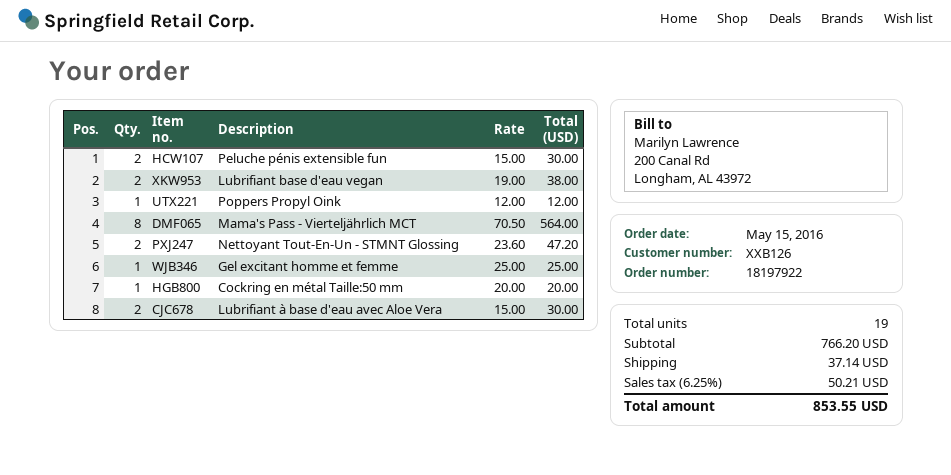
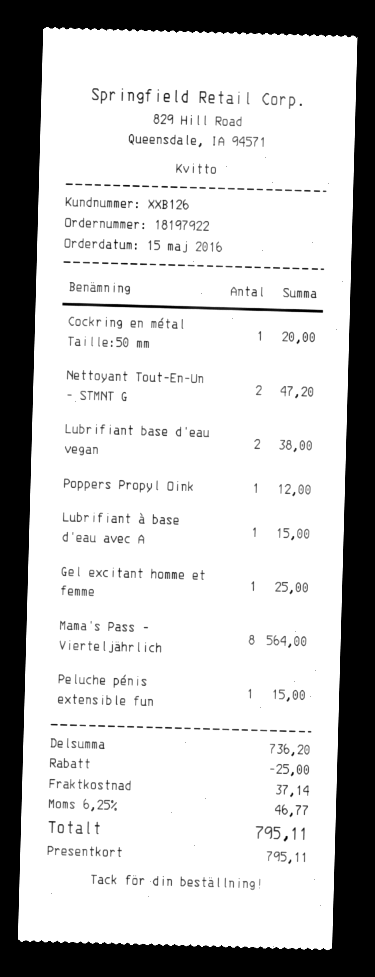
Peluche pénis extensible fun: 2 for 30.00 -> 1 for 15.00
Lubrifiant à base d'eau avec Aloe Vera: 2 for 30.00 -> 1 for 15.00
subtotal: 766.20 -> 736.20
discount: none -> 25.00
tax: 6.25% = 50.21 -> 6.25% = 46.77
total: 853.55 -> 795.11

